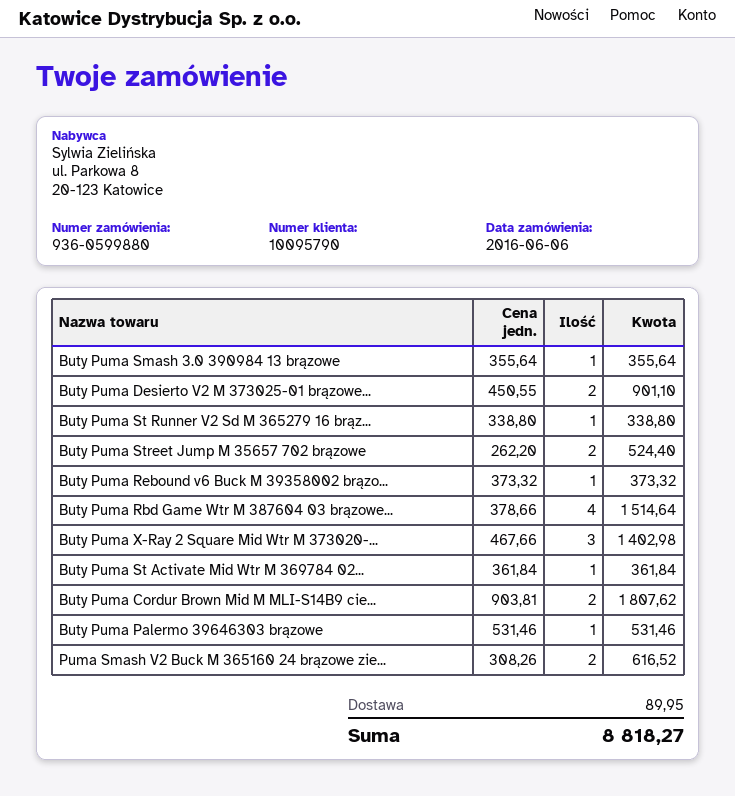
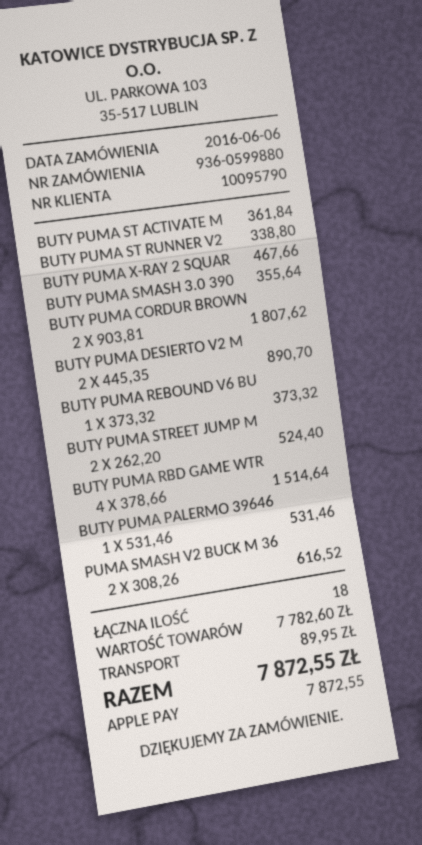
Buty Puma Desierto V2 M 373025-01 brązowe...: 2 x 450.55 = 901.10 -> 2 x 445.35 = 890.70
Buty Puma X-Ray 2 Square Mid Wtr M 373020-...: 3 x 467.66 = 1402.98 -> 1 x 467.66 = 467.66
total: 8818.27 -> 7872.55

